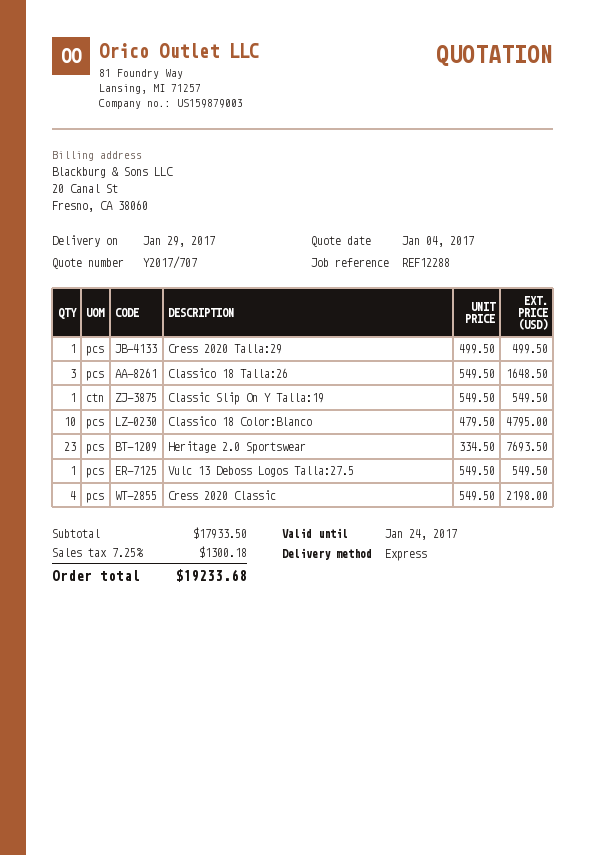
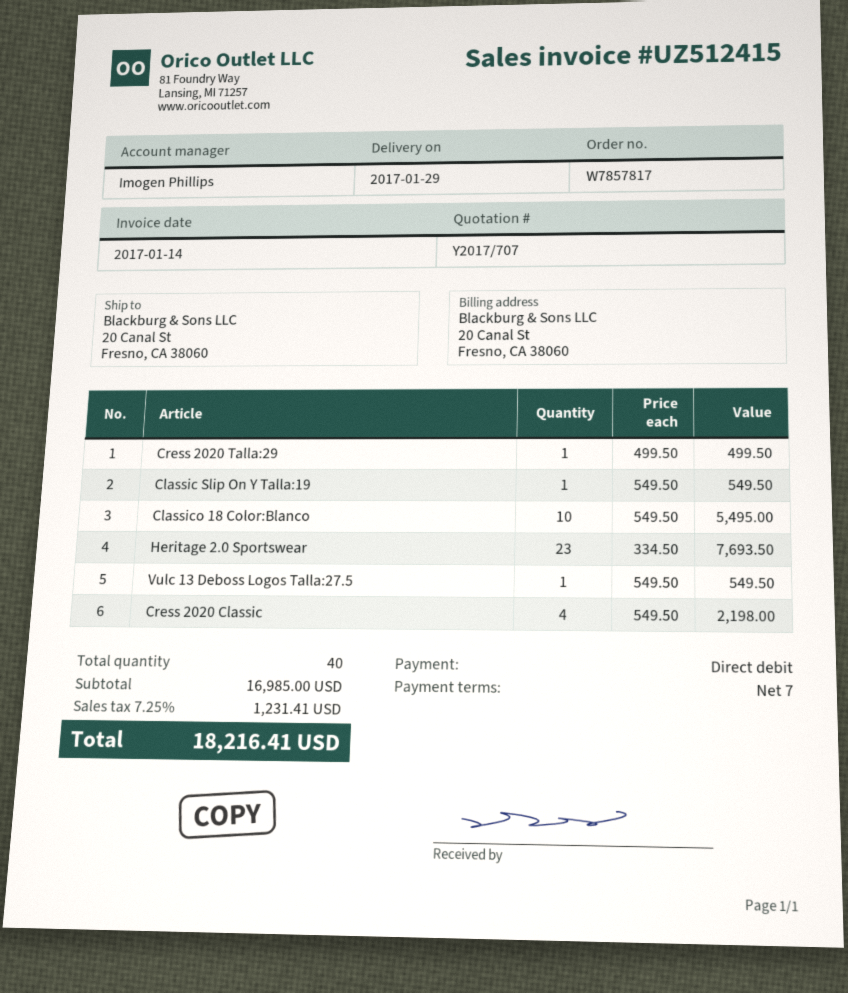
Classico 18 Talla:26: 3 x 549.50 = 1648.50 -> none
Classico 18 Color:Blanco: 10 x 479.50 = 4795.00 -> 10 x 549.50 = 5495.00
subtotal: 17933.50 -> 16985.00
tax: 7.25% = 1300.18 -> 7.25% = 1231.41
total: 19233.68 -> 18216.41

